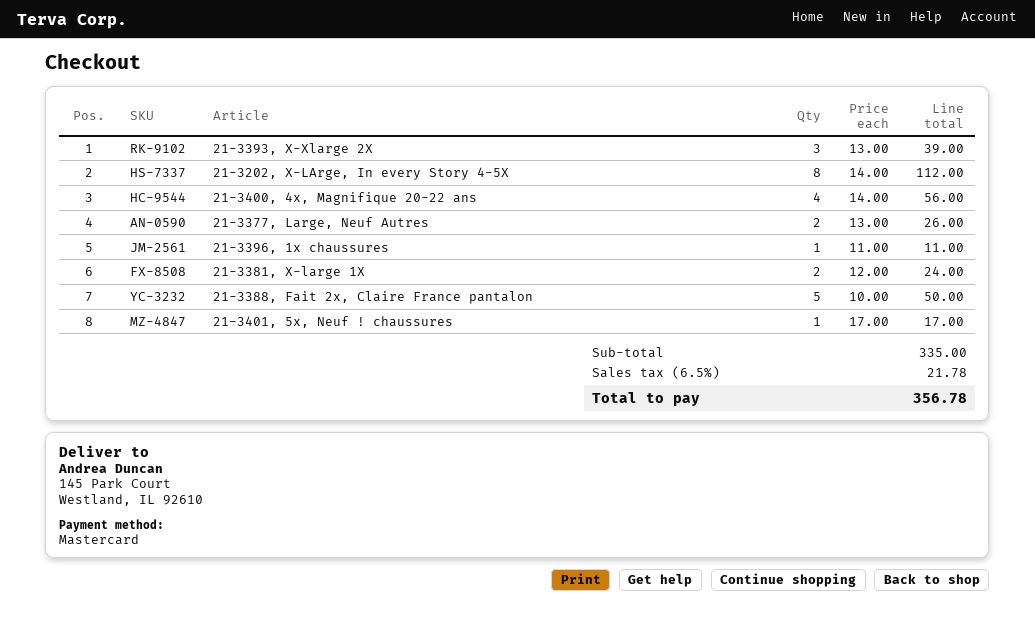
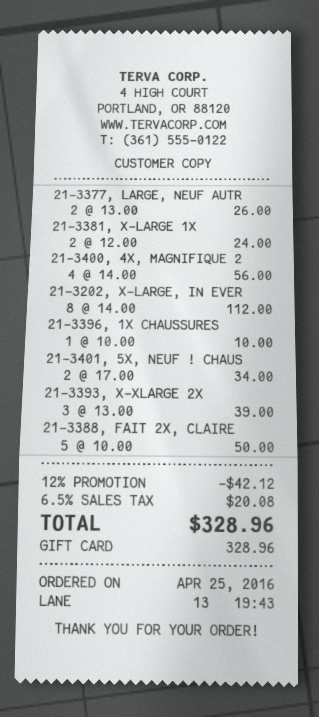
payment method: Mastercard -> gift card
21-3396, 1x chaussures: 1 x 11.00 = 11.00 -> 1 x 10.00 = 10.00
21-3401, 5x, Neuf ! chaussures: 1 x 17.00 = 17.00 -> 2 x 17.00 = 34.00
discount: none -> 12% = 42.12
tax: 6.5% = 21.78 -> 6.5% = 20.08
total: 356.78 -> 328.96

